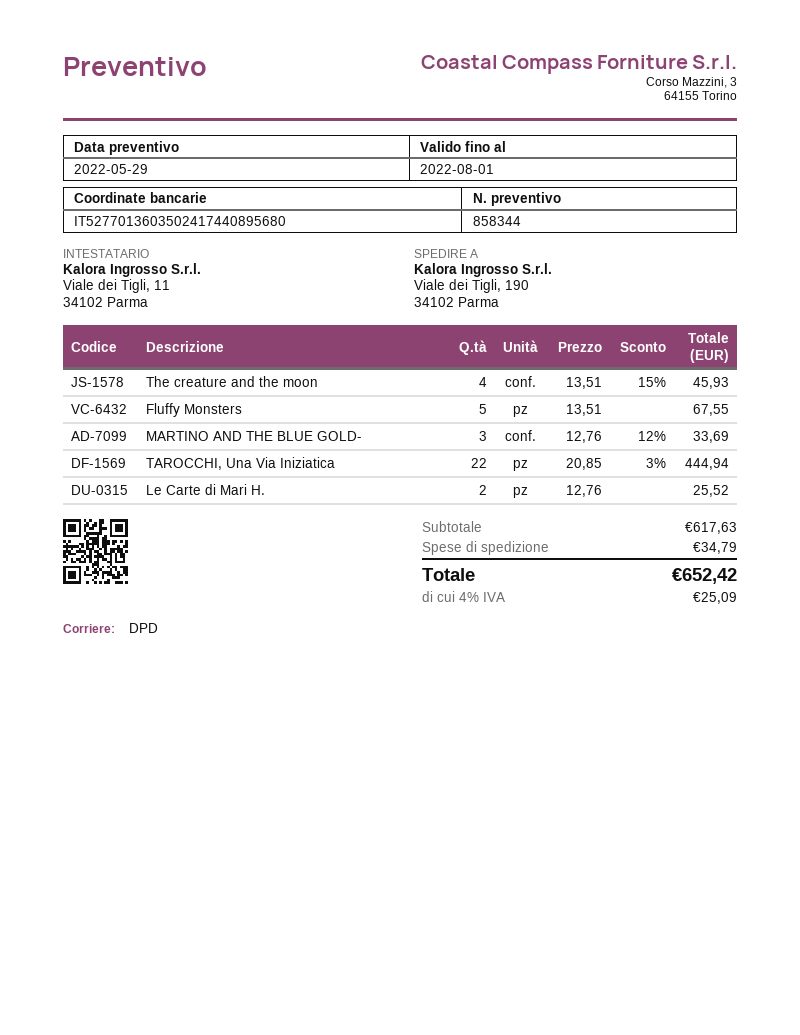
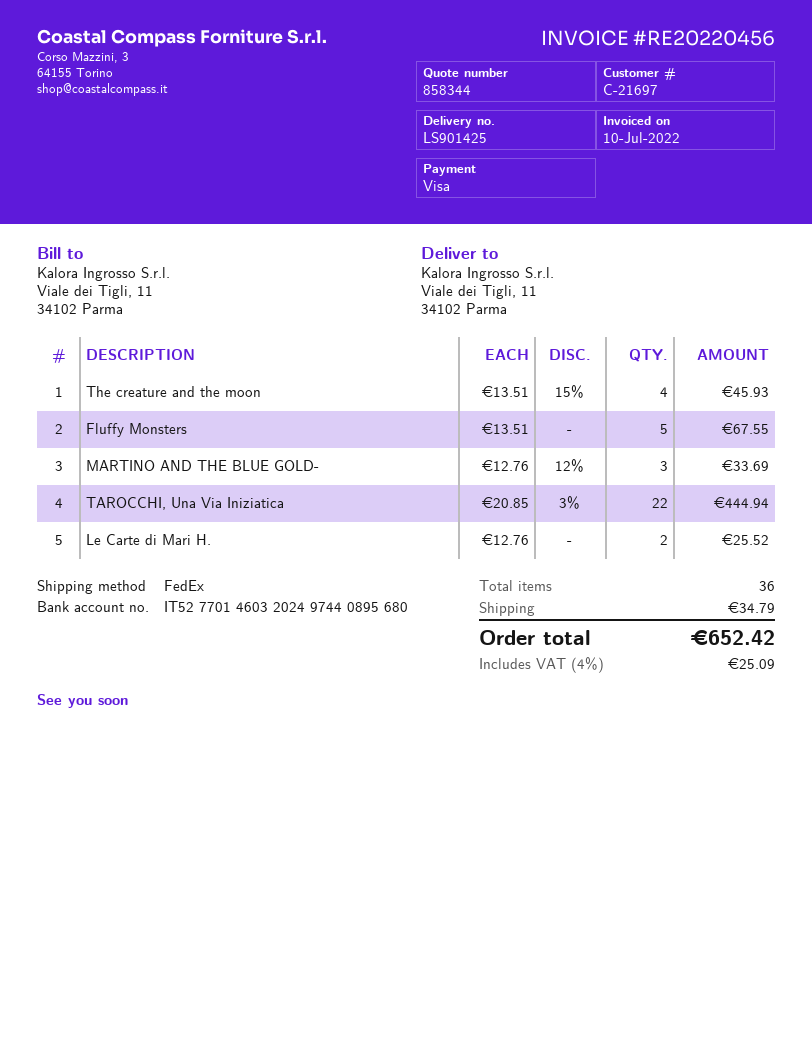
bank account: IT5277013603502417440895680 -> IT5277014603202497440895680
shipping method: DPD -> FedEx
ship to: Viale dei Tigli, 190, 34102 Parma -> Viale dei Tigli, 11, 34102 Parma

